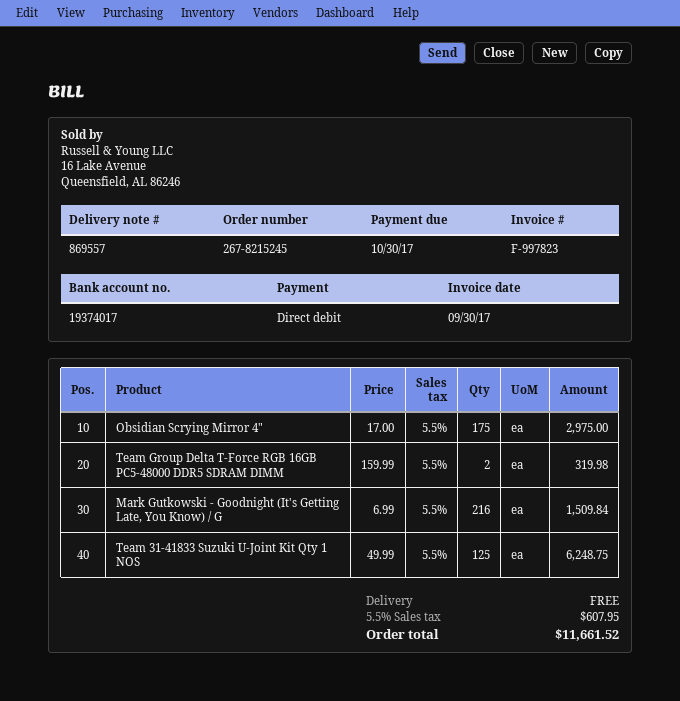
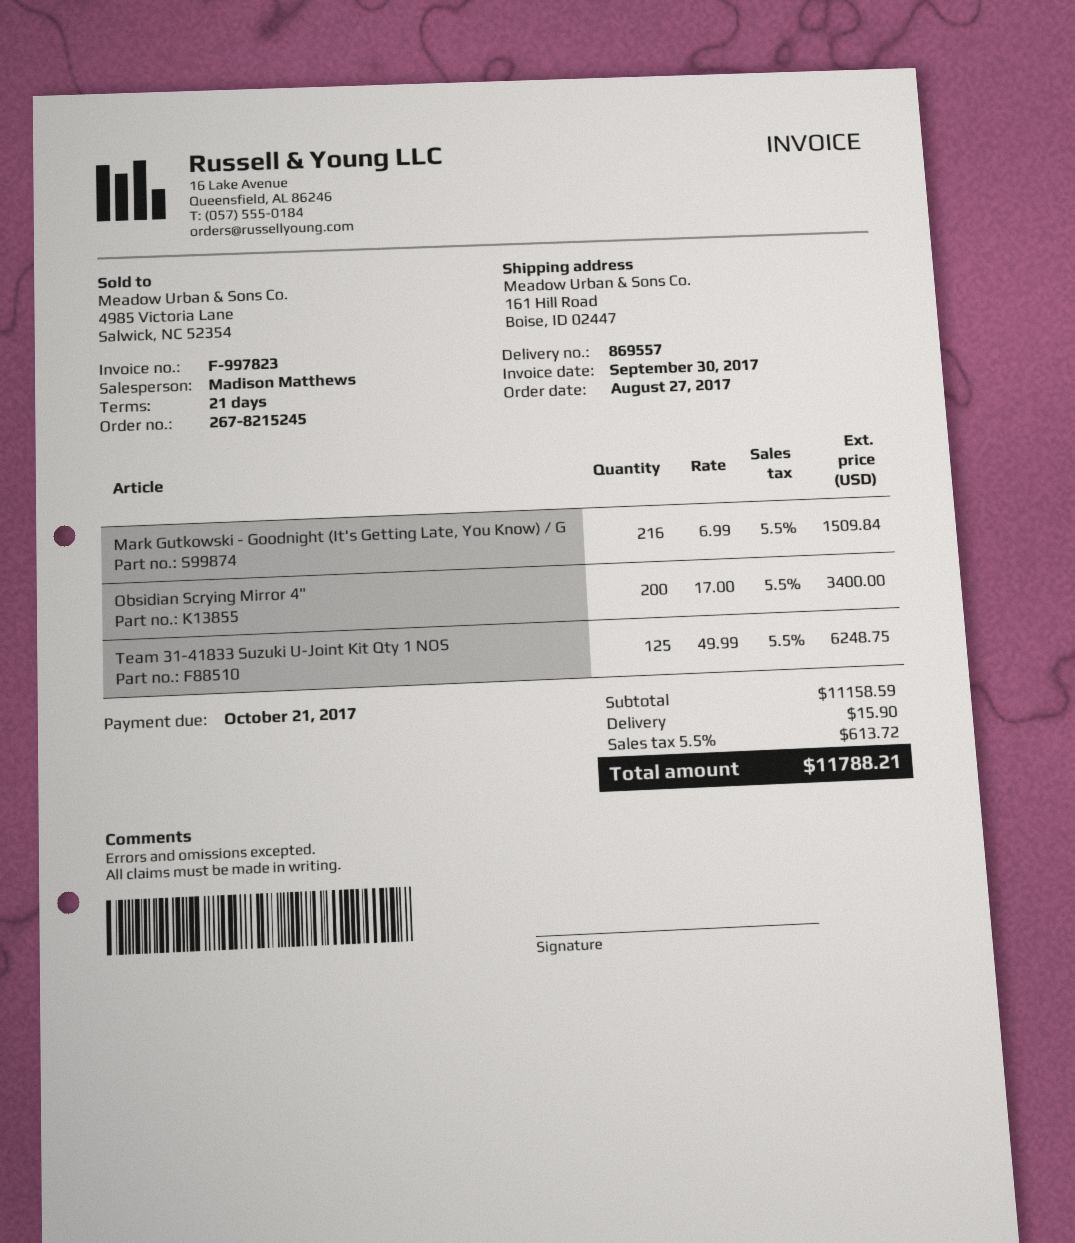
due date: 2017-10-30 -> 2017-10-21
Obsidian Scrying Mirror 4": 175 x 17.00 = 2975.00 -> 200 x 17.00 = 3400.00
Team Group Delta T-Force RGB 16GB PC5-48000 DDR5 SDRAM DIMM: 2 x 159.99 = 319.98 -> none
shipping: 0.00 -> 15.90
tax: 5.5% = 607.95 -> 5.5% = 613.72
total: 11661.52 -> 11788.21

